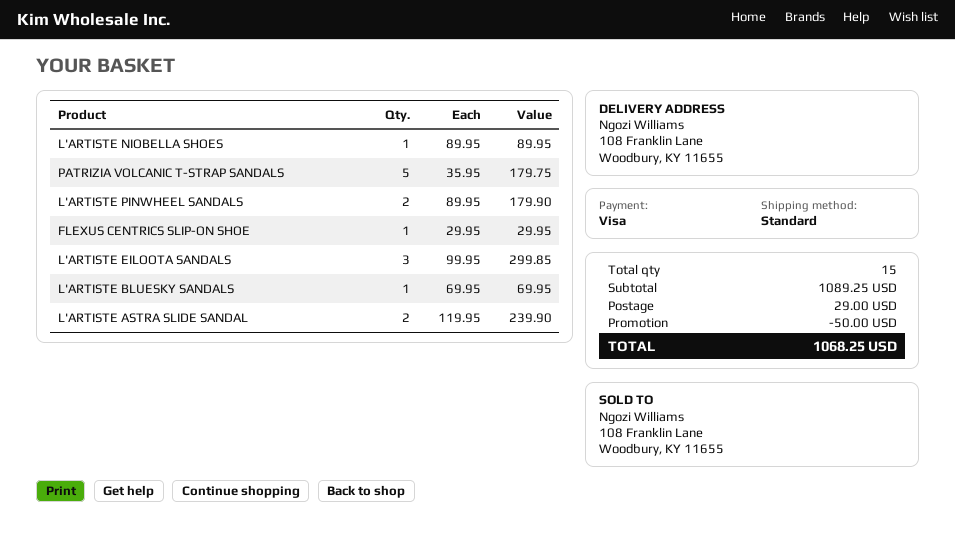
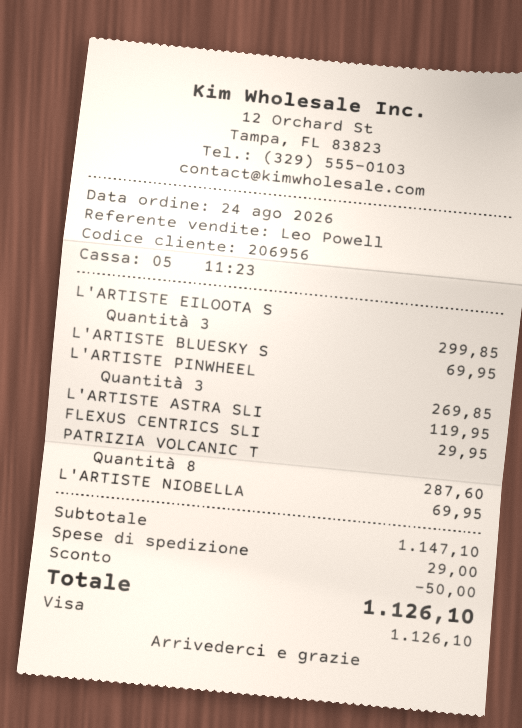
L'ARTISTE NIOBELLA SHOES: 1 for 89.95 -> 1 for 69.95
PATRIZIA VOLCANIC T-STRAP SANDALS: 5 for 179.75 -> 8 for 287.60
L'ARTISTE PINWHEEL SANDALS: 2 for 179.90 -> 3 for 269.85
L'ARTISTE ASTRA SLIDE SANDAL: 2 for 239.90 -> 1 for 119.95
subtotal: 1089.25 -> 1147.10
total: 1068.25 -> 1126.10

